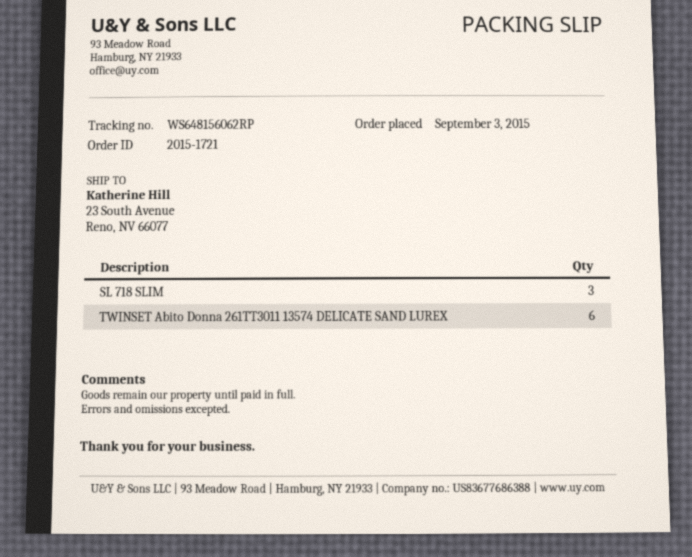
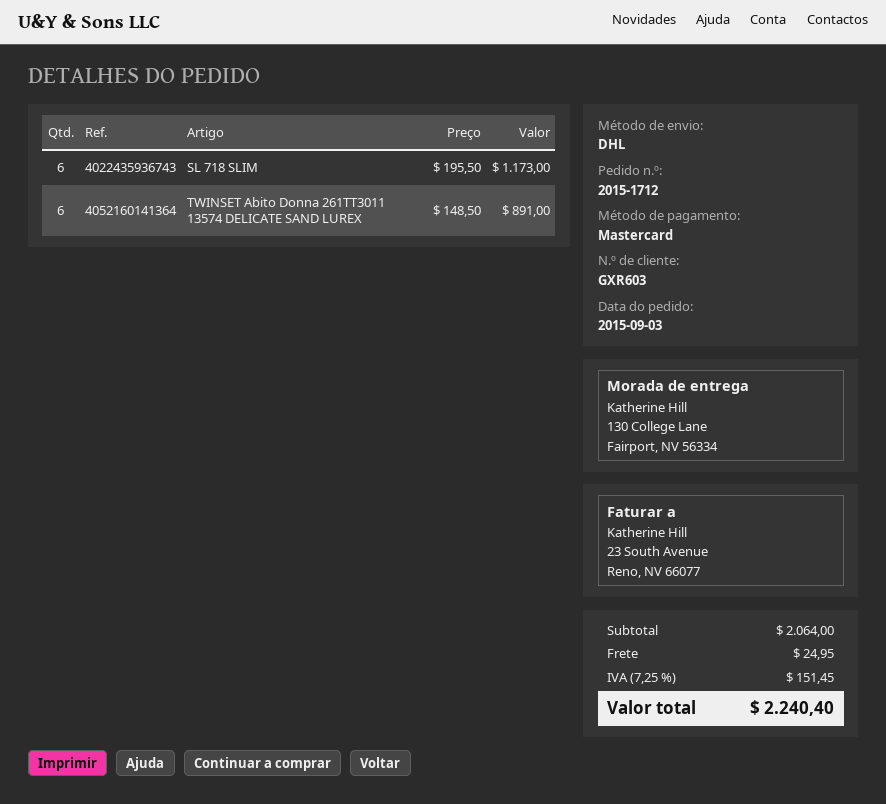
order number: 2015-1721 -> 2015-1712
ship to: 23 South Avenue, Reno, NV 66077 -> 130 College Lane, Fairport, NV 56334
SL 718 SLIM: 3 -> 6

